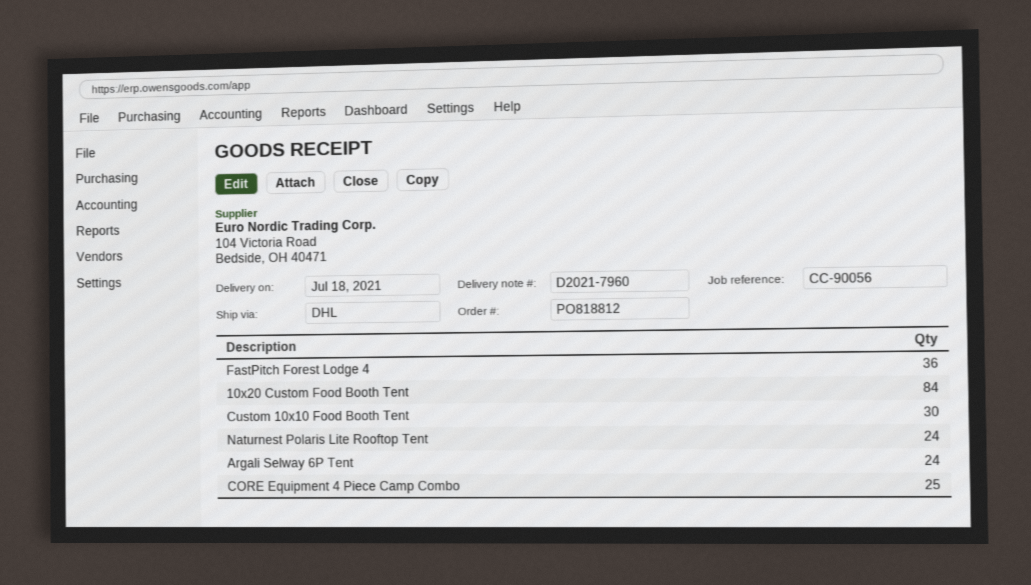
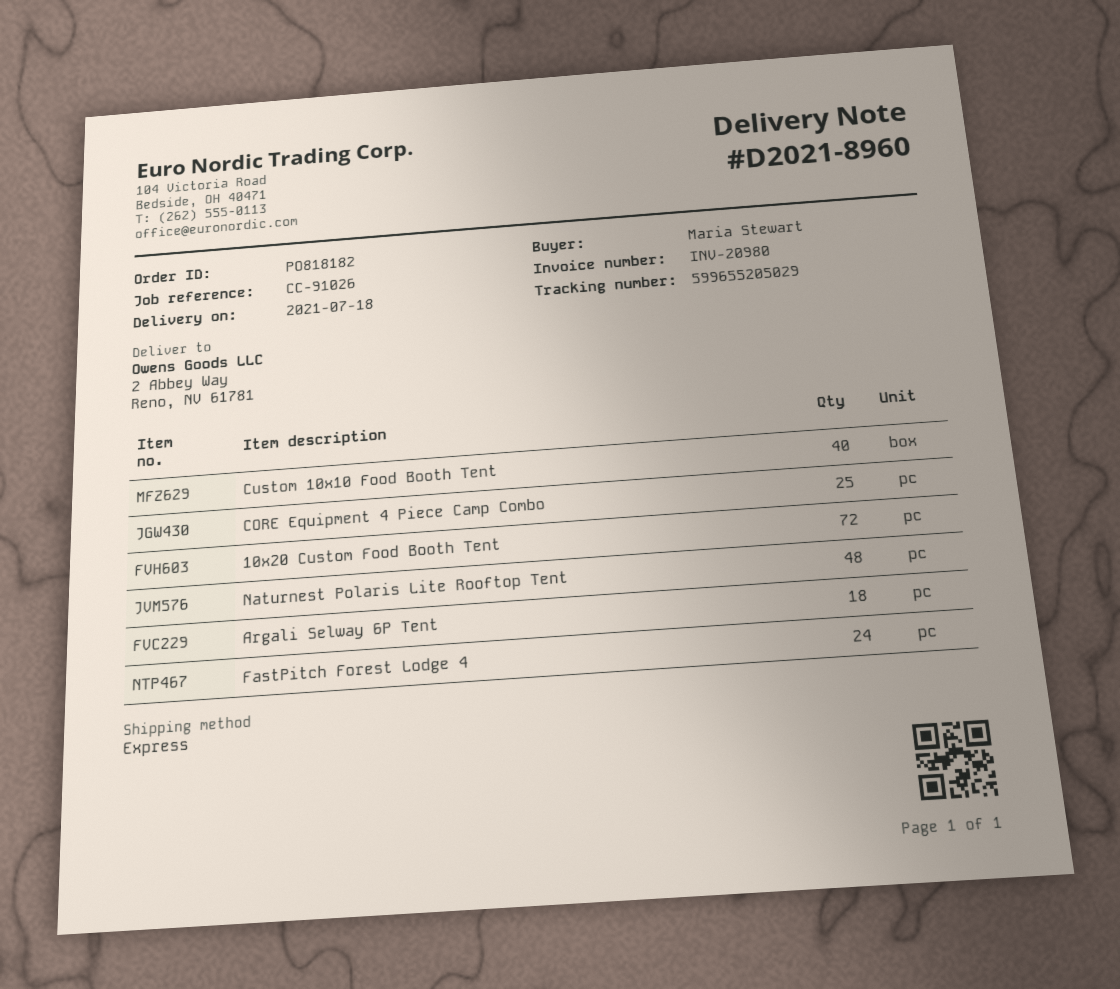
order number: PO818812 -> PO818182
delivery note number: D2021-7960 -> D2021-8960
reference: CC-90056 -> CC-91026
shipping method: DHL -> express
FastPitch Forest Lodge 4: 36 -> 24
10x20 Custom Food Booth Tent: 84 -> 72
Custom 10x10 Food Booth Tent: 30 -> 40
Naturnest Polaris Lite Rooftop Tent: 24 -> 48
Argali Selway 6P Tent: 24 -> 18

